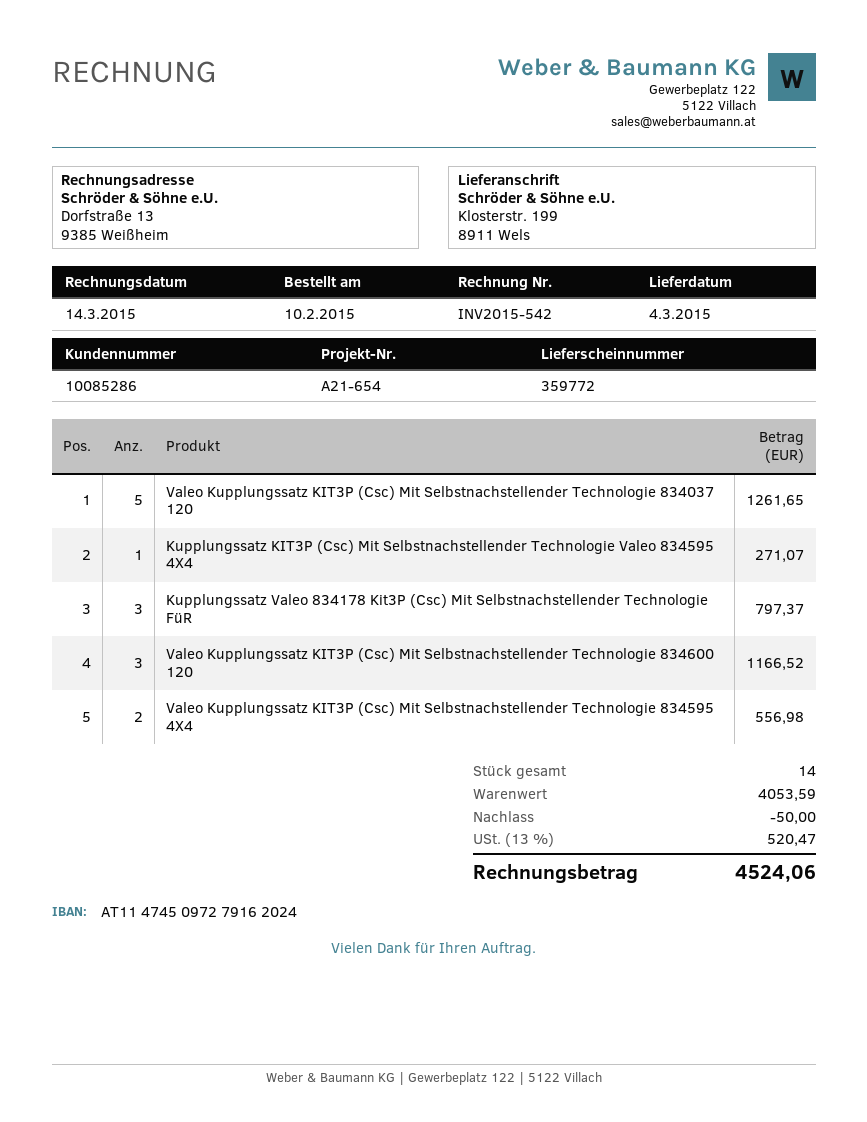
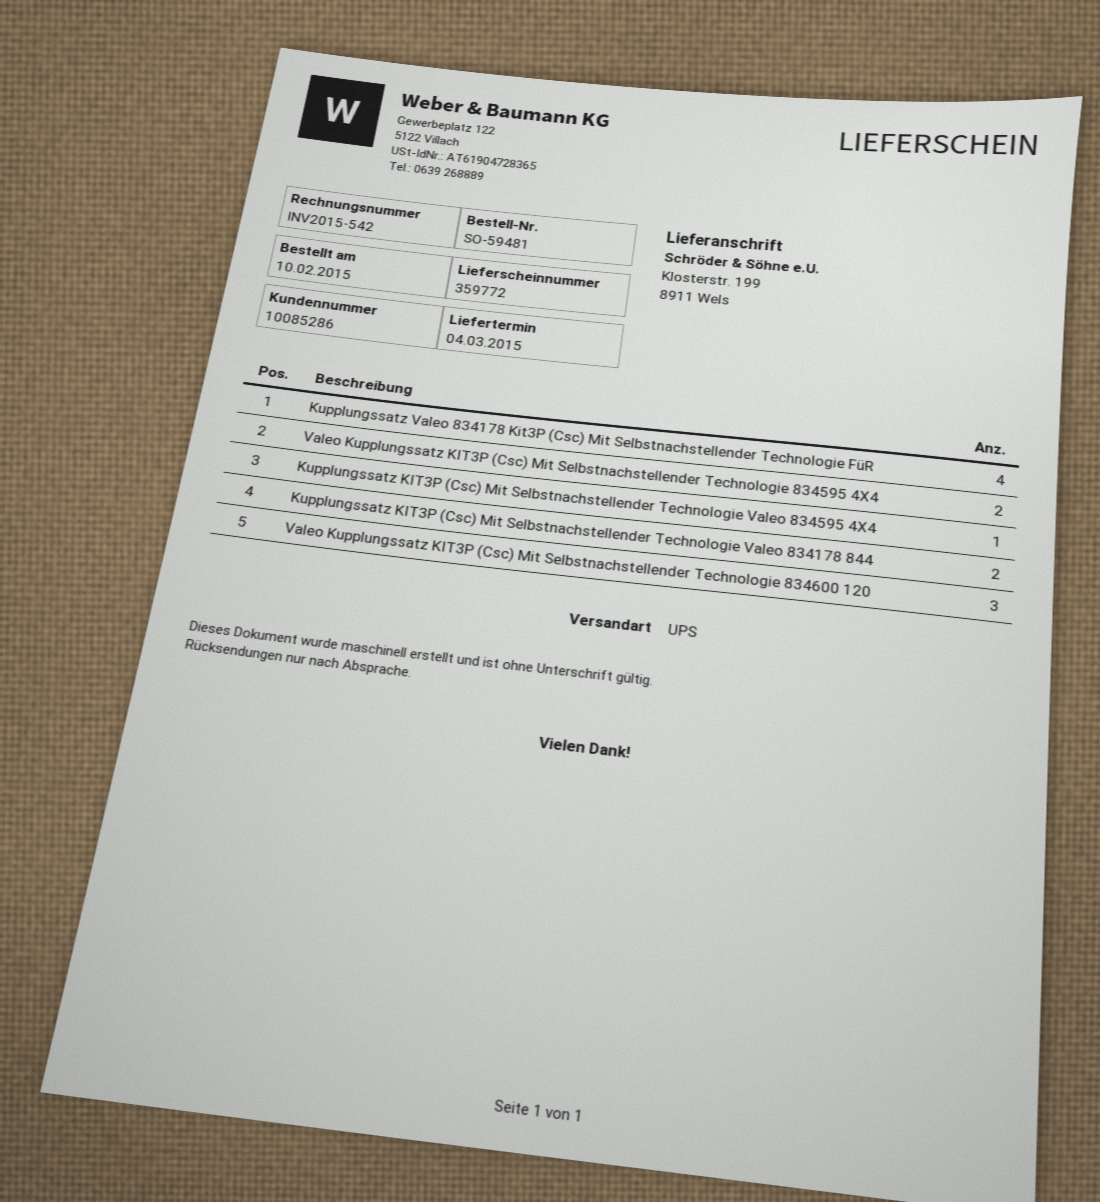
Valeo Kupplungssatz KIT3P (Csc) Mit Selbstnachstellender Technologie 834037 120: 5 -> none
Kupplungssatz Valeo 834178 Kit3P (Csc) Mit Selbstnachstellender Technologie FüR: 3 -> 4
Kupplungssatz KIT3P (Csc) Mit Selbstnachstellender Technologie Valeo 834178 844: none -> 2

